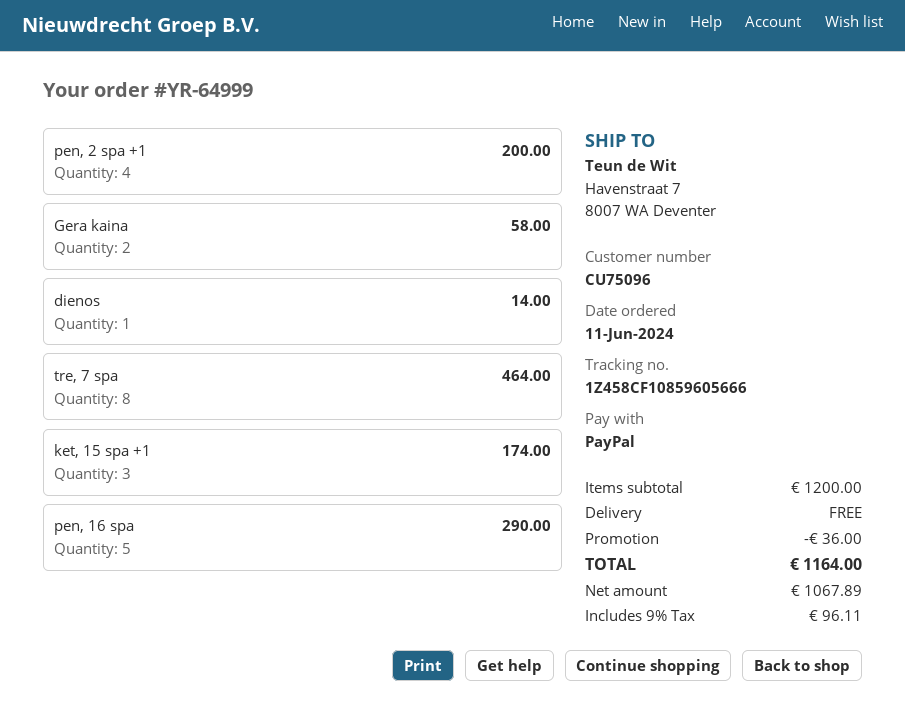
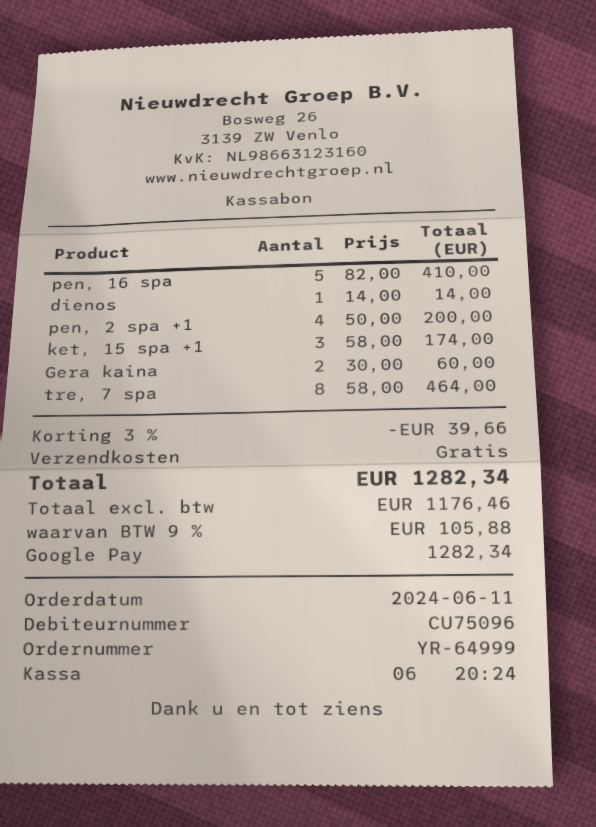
payment method: PayPal -> Google Pay
Gera kaina: 2 for 58.00 -> 2 for 60.00
pen, 16 spa: 5 for 290.00 -> 5 for 410.00
discount: 36.00 -> 39.66
net: 1067.89 -> 1176.46
tax: 9% = 96.11 -> 9% = 105.88
total: 1164.00 -> 1282.34

